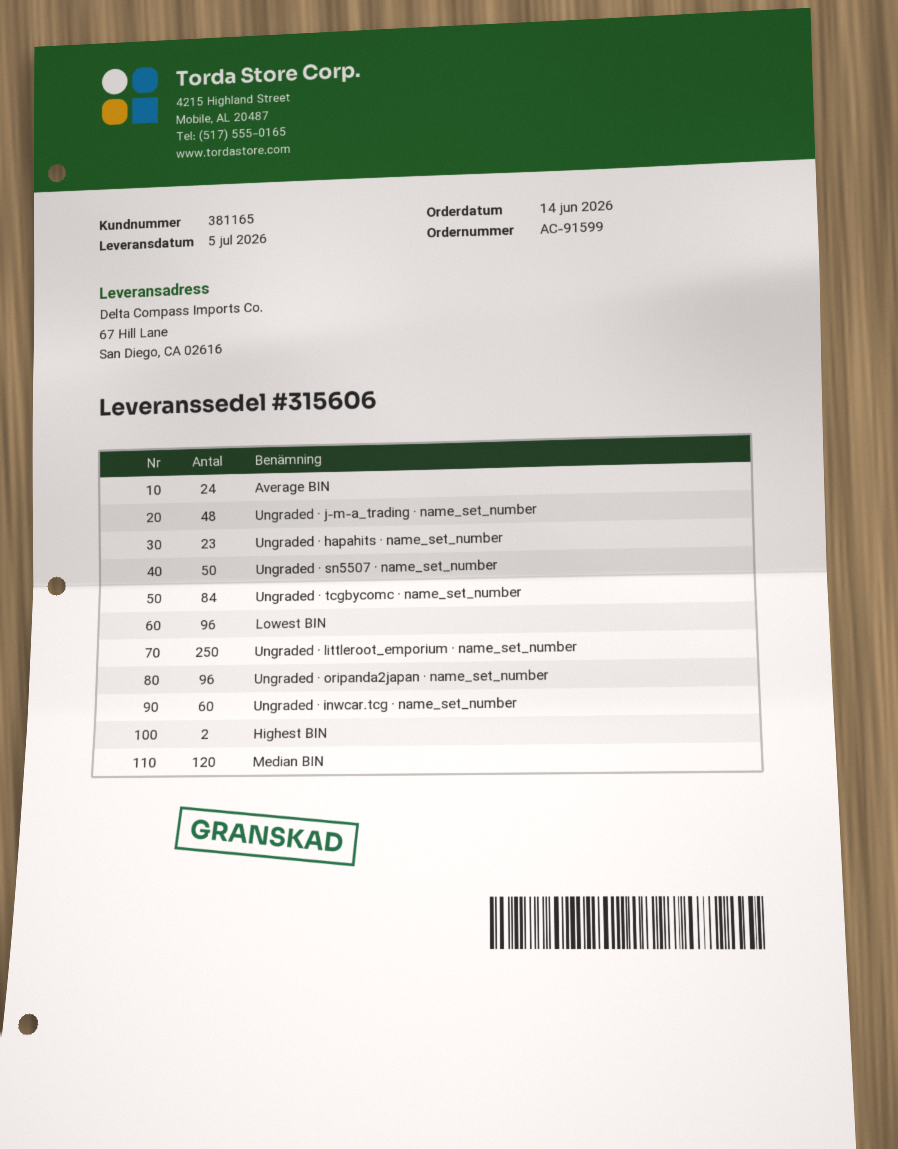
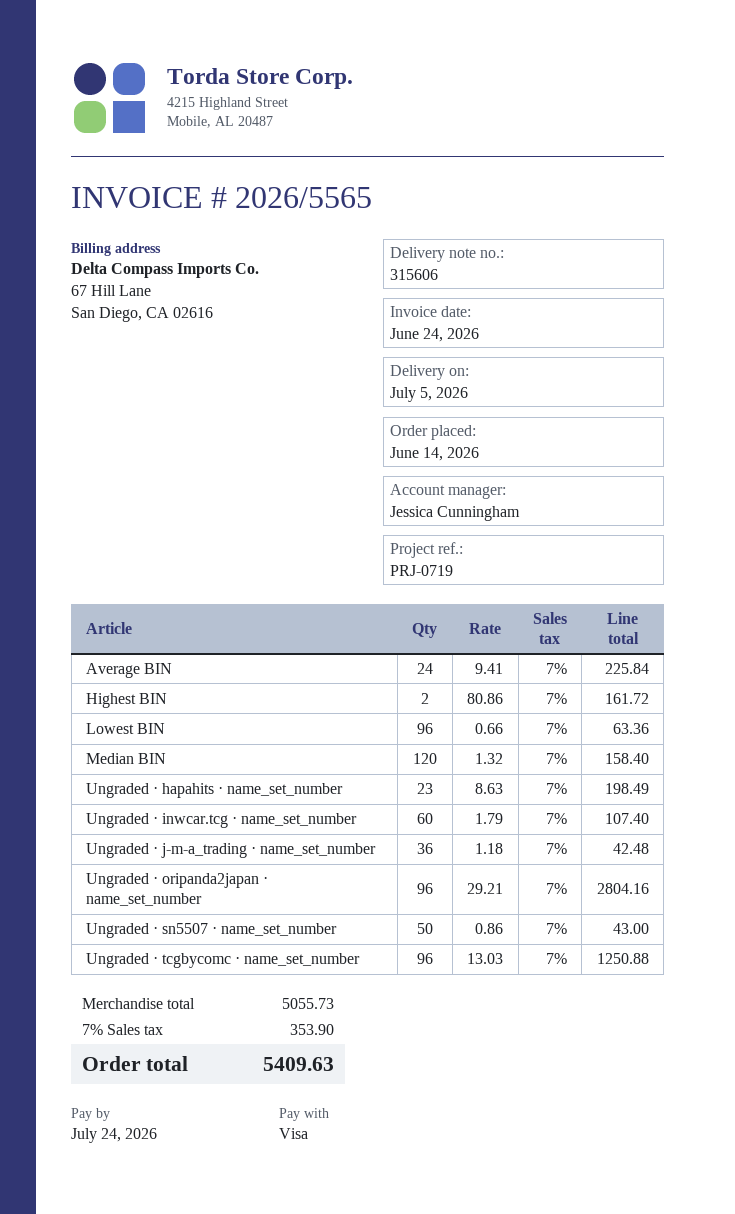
Ungraded · j-m-a_trading · name_set_number: 48 -> 36
Ungraded · tcgbycomc · name_set_number: 84 -> 96
Ungraded · littleroot_emporium · name_set_number: 250 -> none

